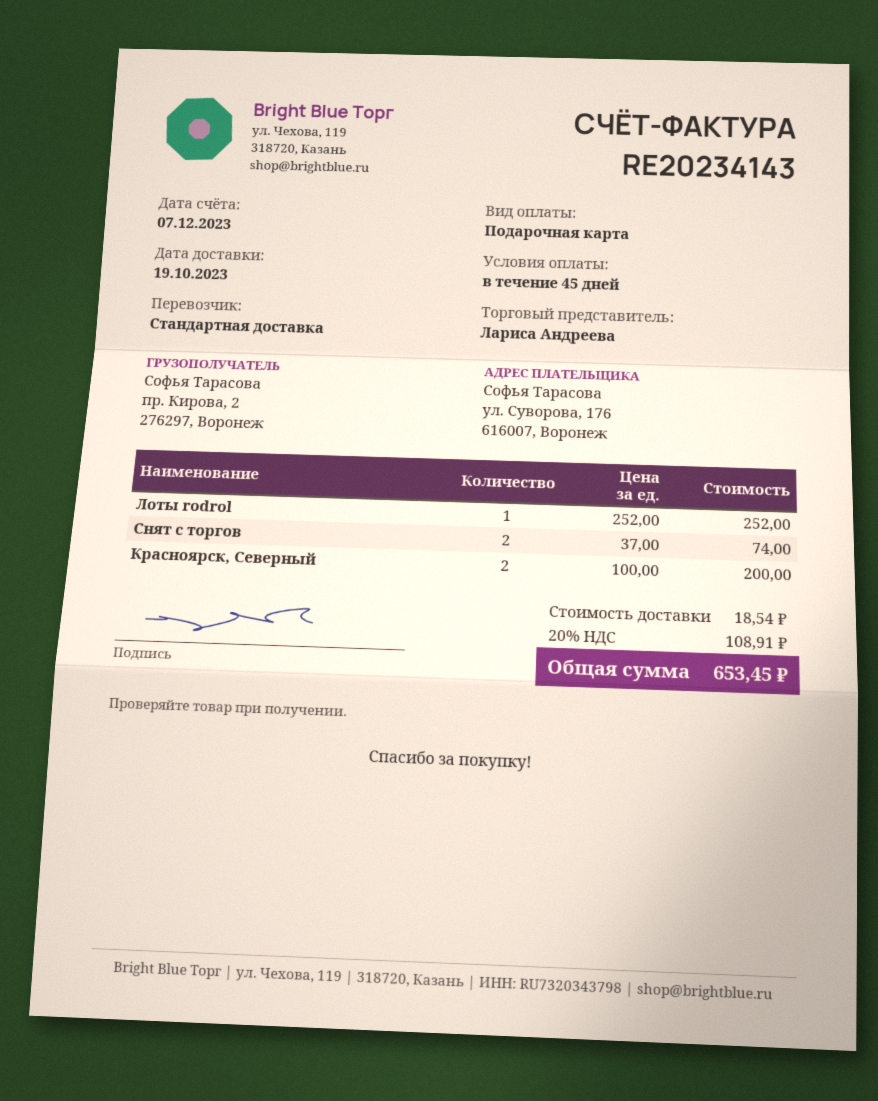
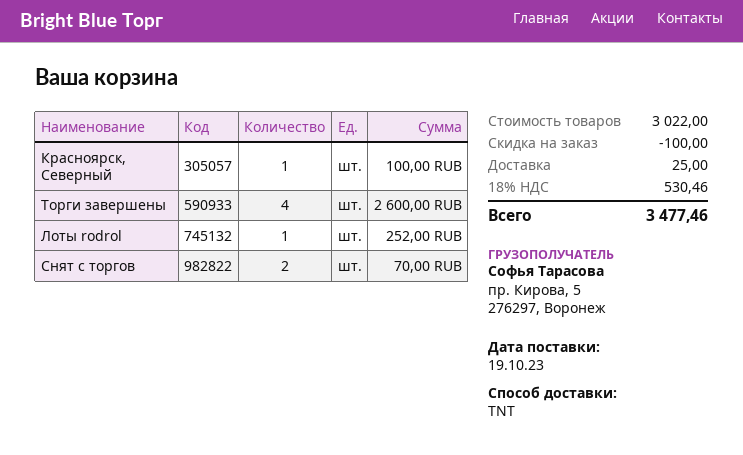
shipping method: standard -> TNT
ship to: пр. Кирова, 2, 276297, Воронеж -> пр. Кирова, 5, 276297, Воронеж
Снят с торгов: 2 for 74.00 -> 2 for 70.00
Красноярск, Северный: 2 for 200.00 -> 1 for 100.00
Торги завершены: none -> 4 for 2600.00
discount: none -> 100.00
shipping: 18.54 -> 25.00
tax: 20% = 108.91 -> 18% = 530.46
total: 653.45 -> 3477.46

